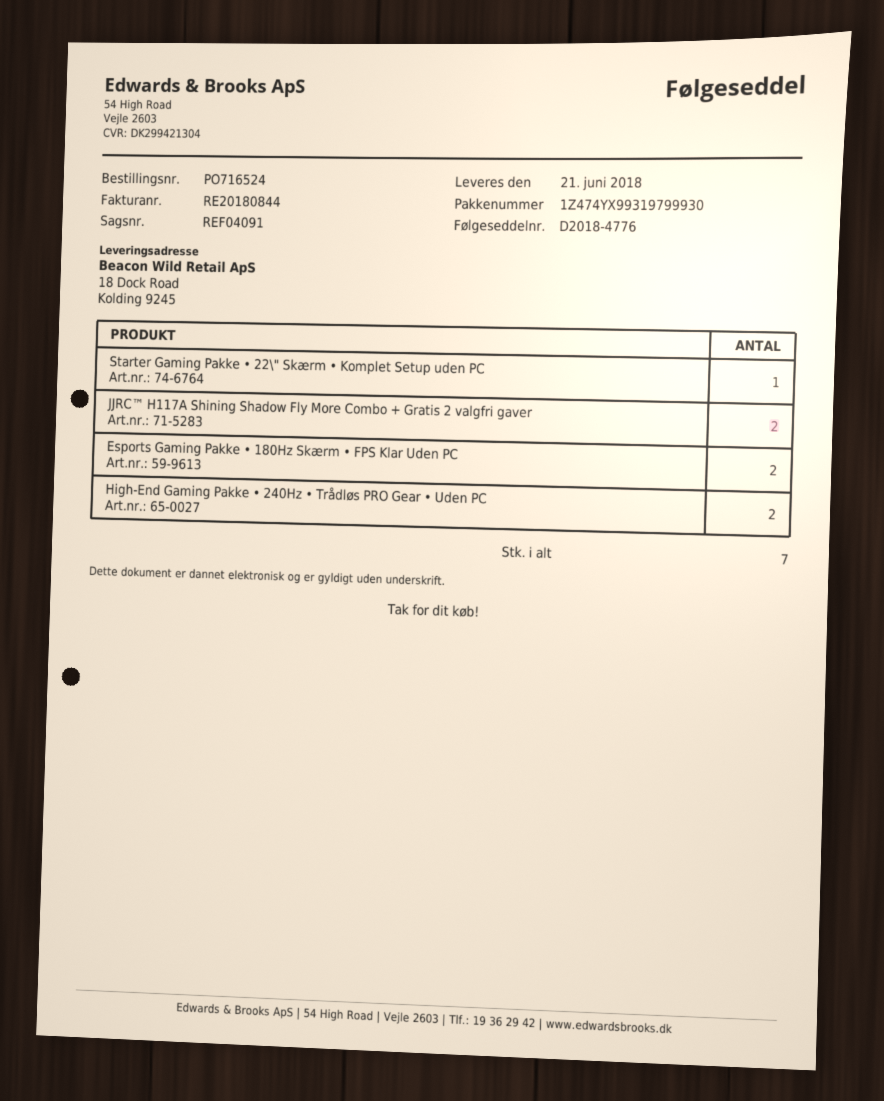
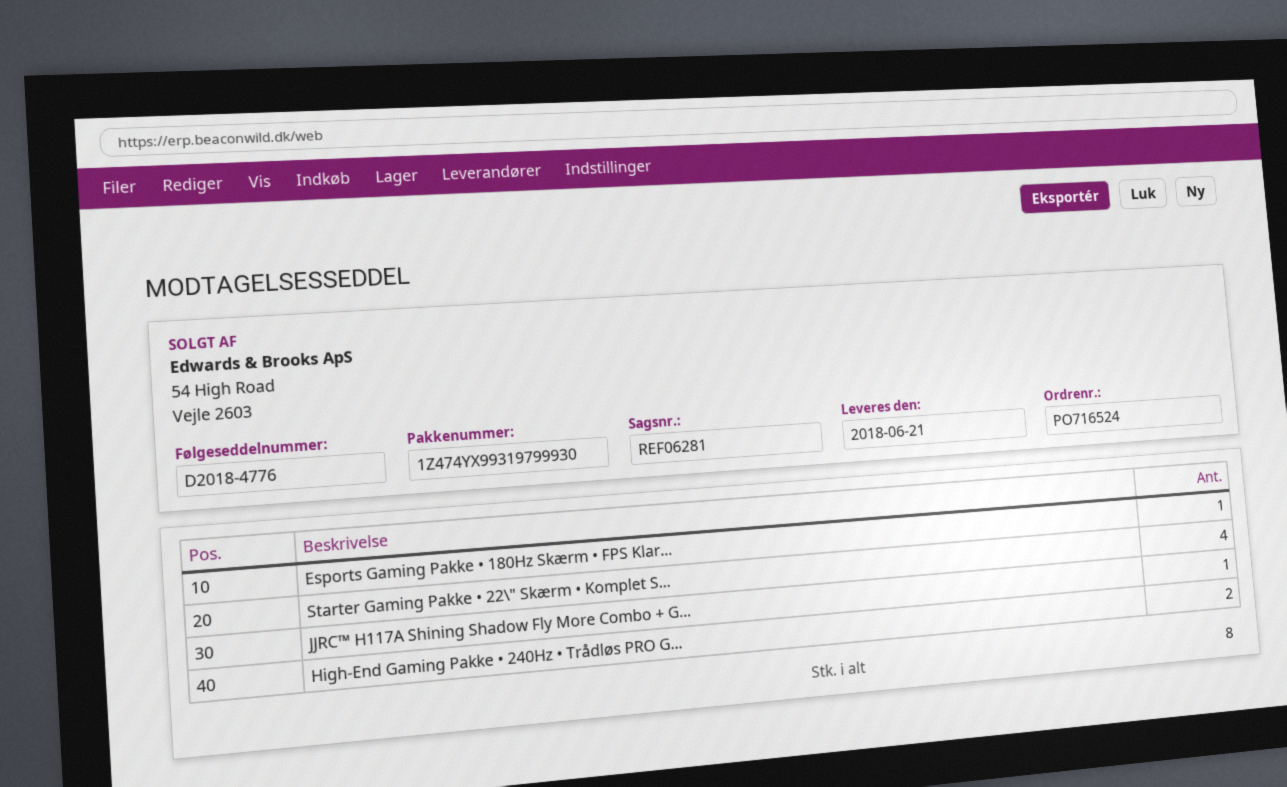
reference: REF04091 -> REF06281
Starter Gaming Pakke • 22\" Skærm • Komplet Setup uden PC: 1 -> 4
JJRC™ H117A Shining Shadow Fly More Combo + Gratis 2 valgfri gaver: 2 -> 1
Esports Gaming Pakke • 180Hz Skærm • FPS Klar Uden PC: 2 -> 1
total quantity: 7 -> 8

